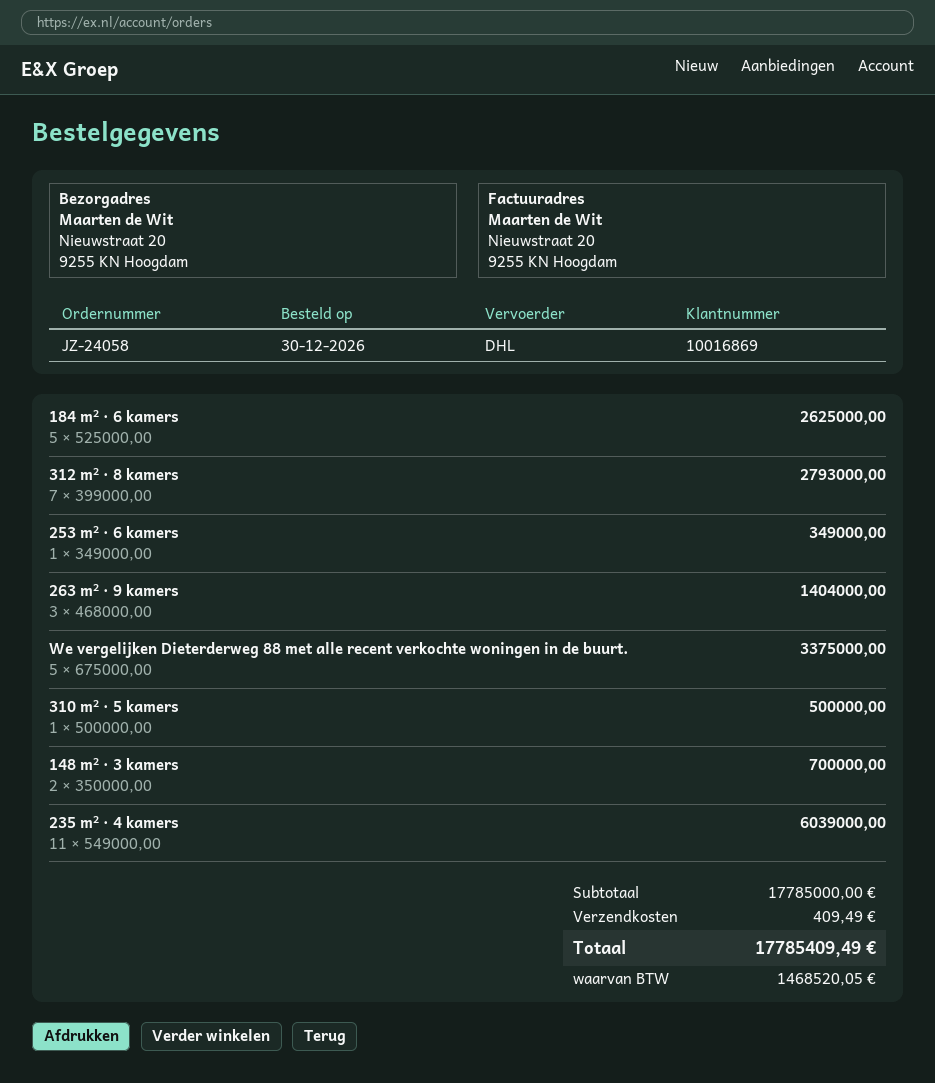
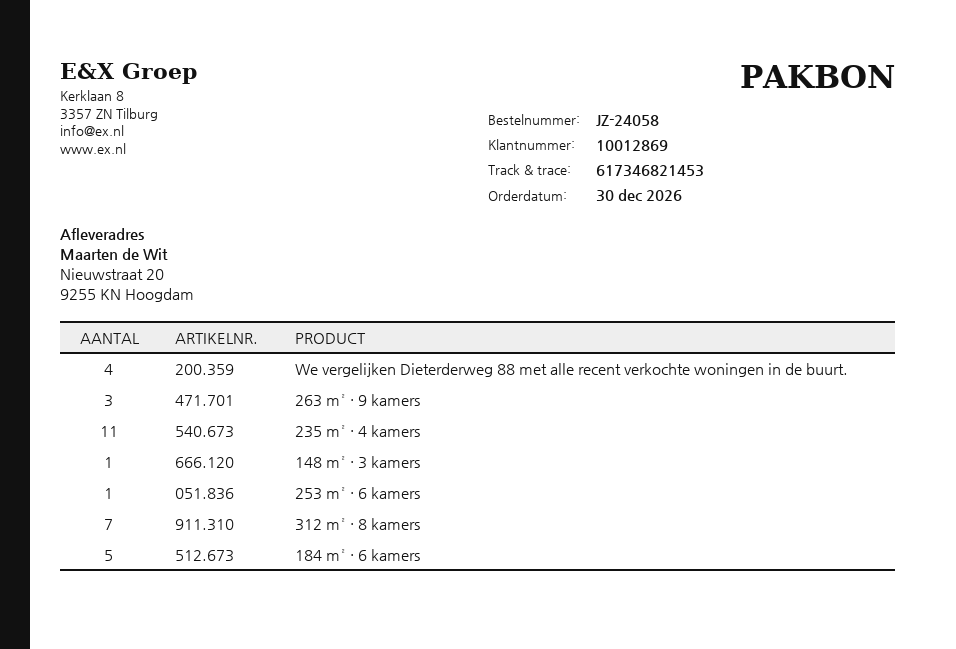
customer number: 10016869 -> 10012869
We vergelijken Dieterderweg 88 met alle recent verkochte woningen in de buurt.: 5 -> 4
310 m² · 5 kamers: 1 -> none
148 m² · 3 kamers: 2 -> 1

